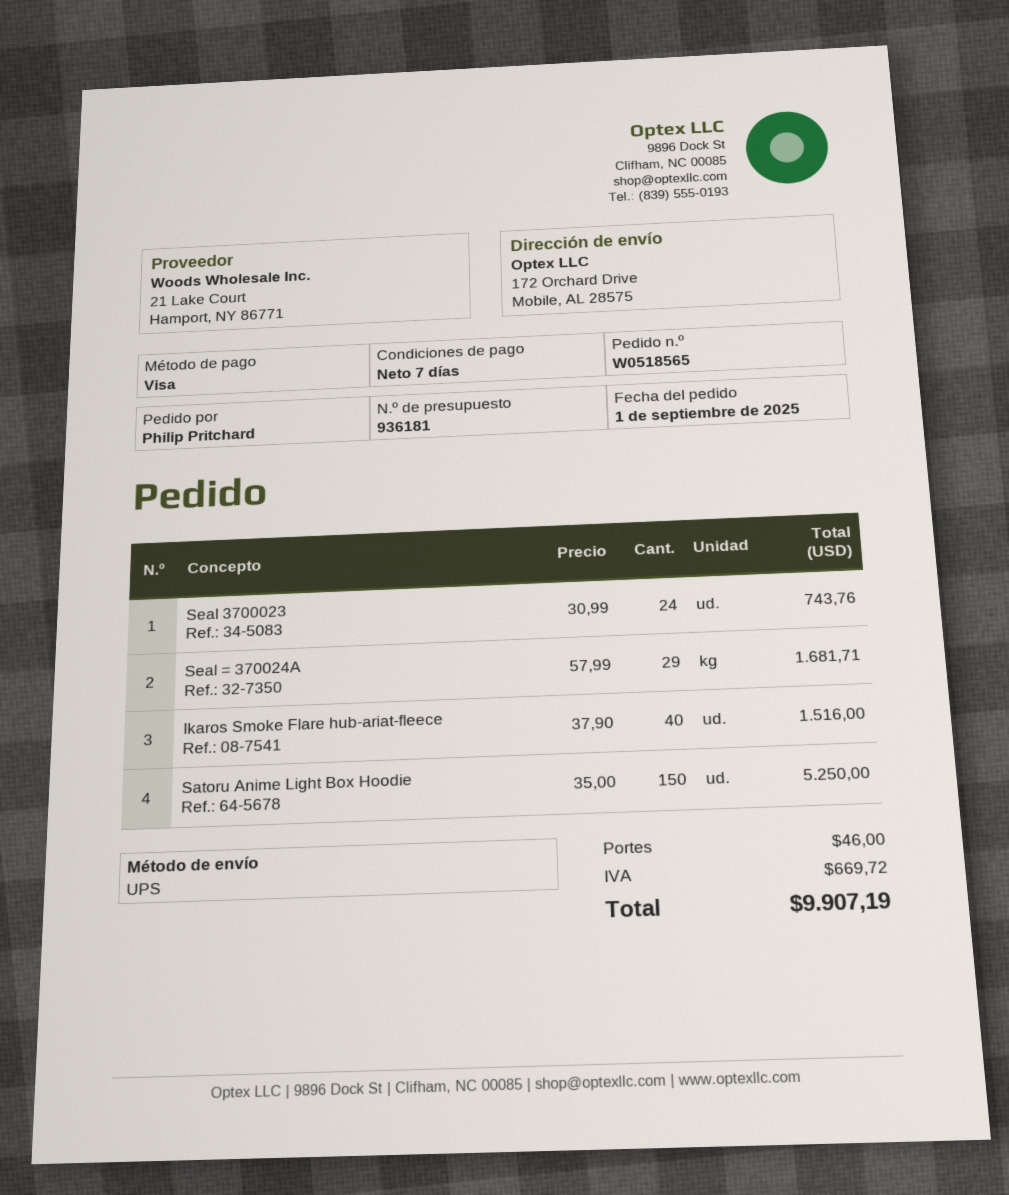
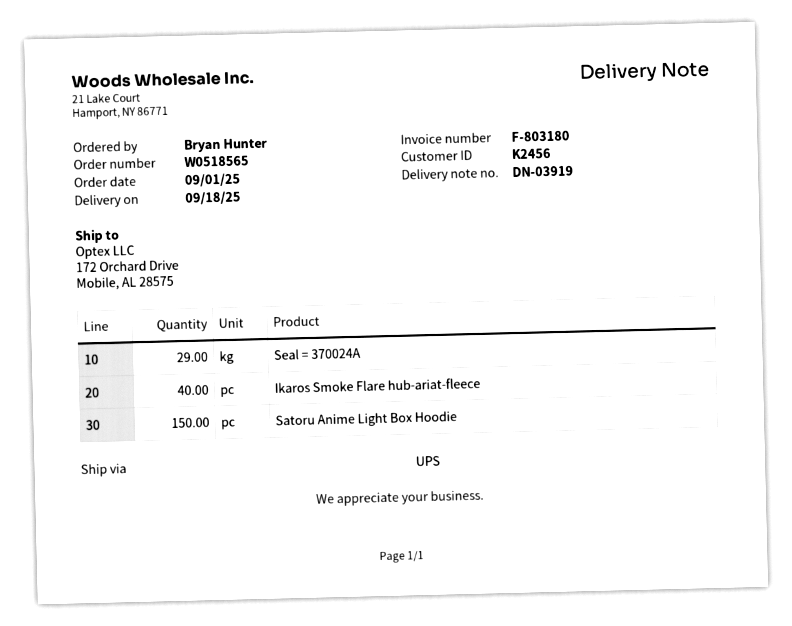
ordered by: Philip Pritchard -> Bryan Hunter
Seal 3700023: 24 -> none

